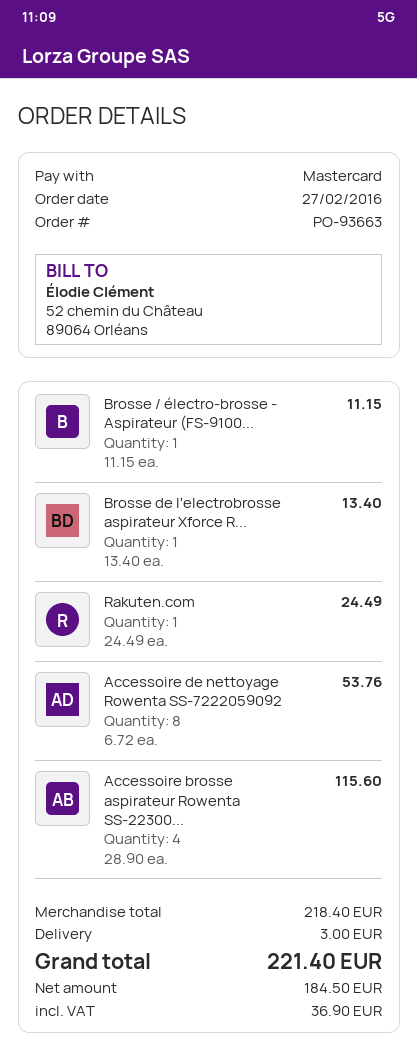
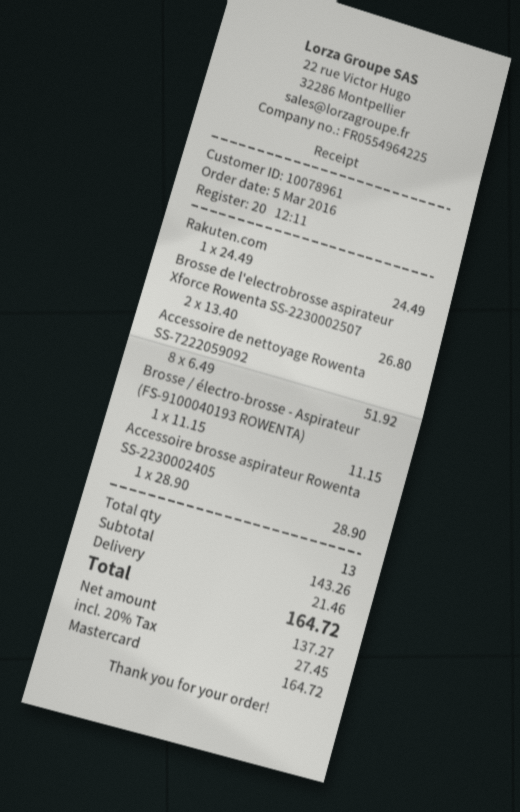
order date: 2016-02-27 -> 2016-03-05
Brosse de l'electrobrosse aspirateur Xforce R...: 1 x 13.40 = 13.40 -> 2 x 13.40 = 26.80
Accessoire de nettoyage Rowenta SS-7222059092: 8 x 6.72 = 53.76 -> 8 x 6.49 = 51.92
Accessoire brosse aspirateur Rowenta SS-22300...: 4 x 28.90 = 115.60 -> 1 x 28.90 = 28.90
subtotal: 218.40 -> 143.26
shipping: 3.00 -> 21.46
net: 184.50 -> 137.27
tax: 36.90 -> 27.45
total: 221.40 -> 164.72

